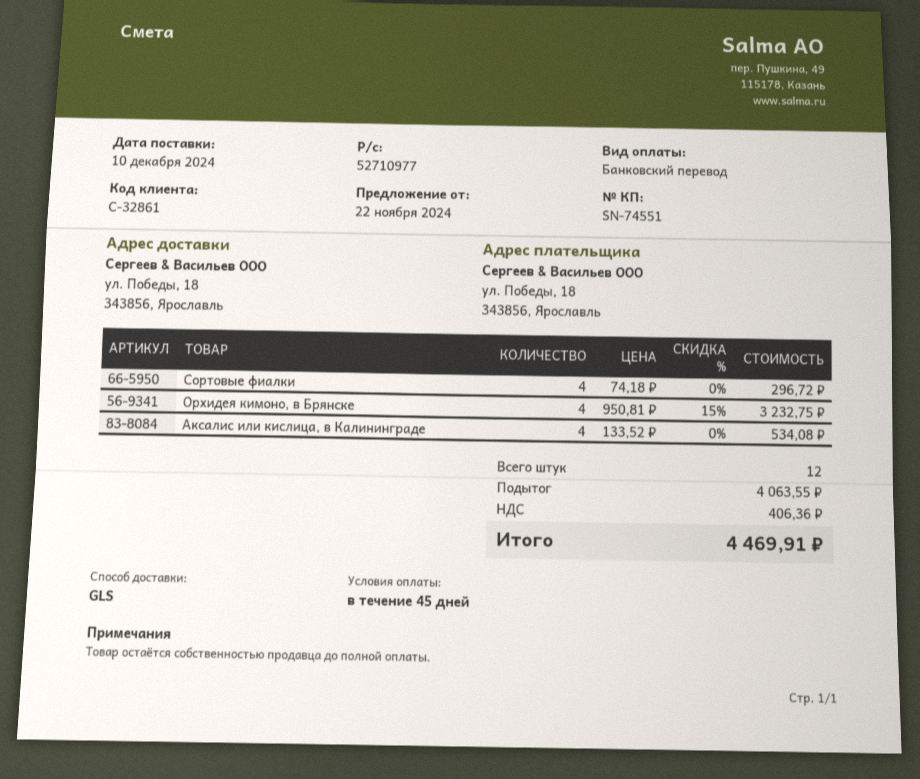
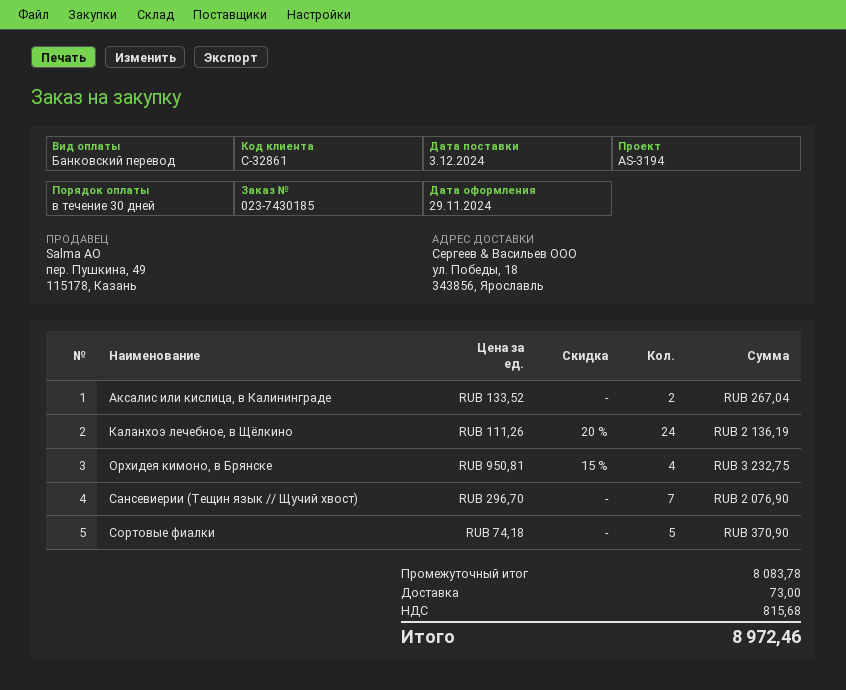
delivery date: 2024-12-10 -> 2024-12-03
payment terms: 45 days -> 30 days
Сортовые фиалки: 4 x 74.18 = 296.72 -> 5 x 74.18 = 370.90
Аксалис или кислица, в Калининграде: 4 x 133.52 = 534.08 -> 2 x 133.52 = 267.04
Каланхоэ лечебное, в Щёлкино: none -> 24 x 111.26 - 20% = 2136.19
Сансевиерии (Тещин язык // Щучий хвост): none -> 7 x 296.70 = 2076.90
subtotal: 4063.55 -> 8083.78
shipping: none -> 73.00
tax: 406.36 -> 815.68
total: 4469.91 -> 8972.46

